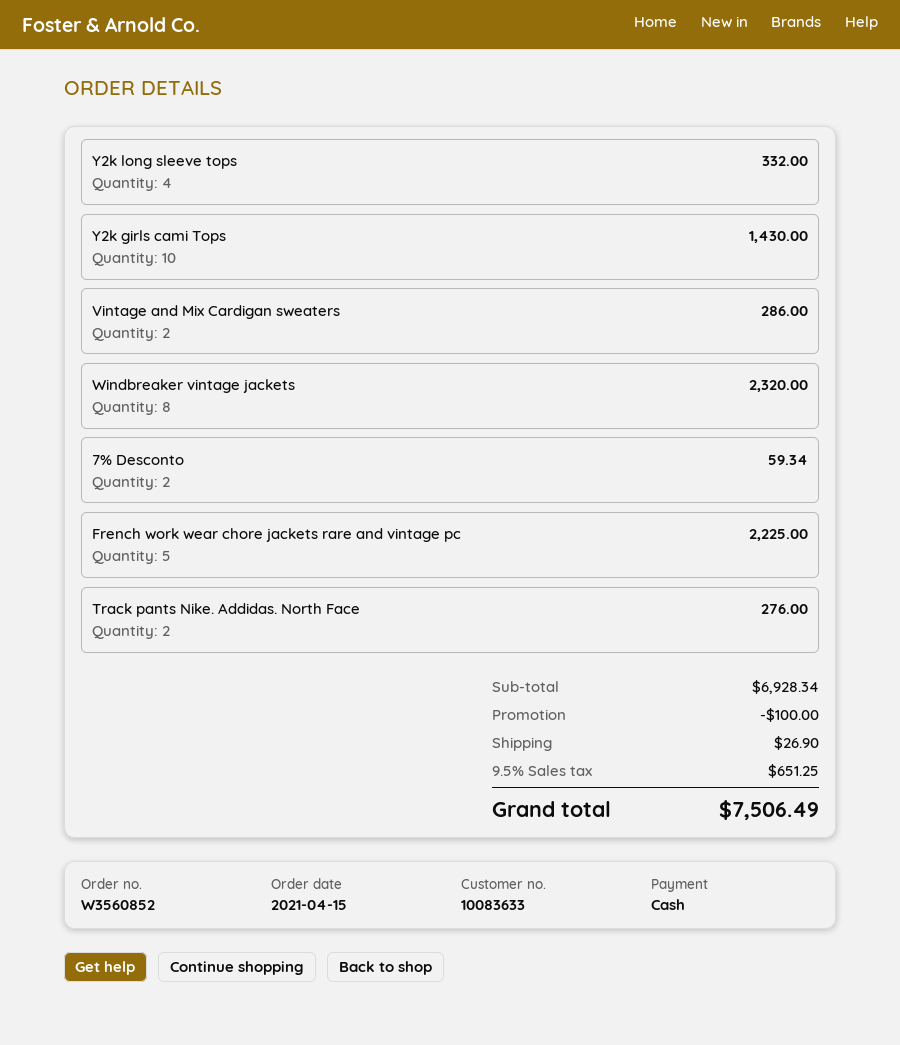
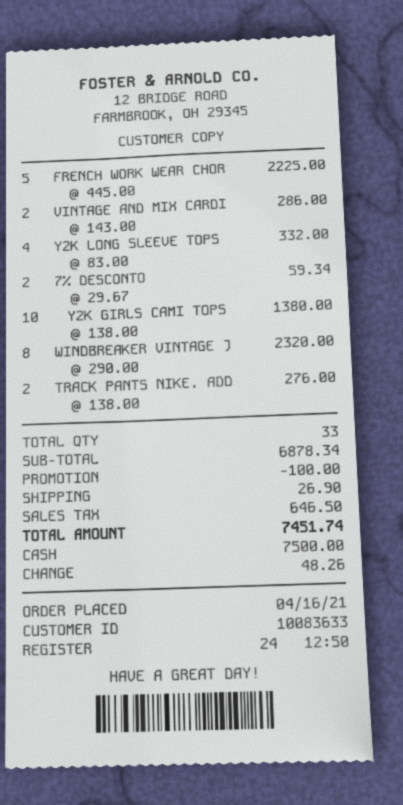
order date: 2021-04-15 -> 2021-04-16
Y2k girls cami Tops: 10 for 1430.00 -> 10 for 1380.00
subtotal: 6928.34 -> 6878.34
tax: 651.25 -> 646.50
total: 7506.49 -> 7451.74

